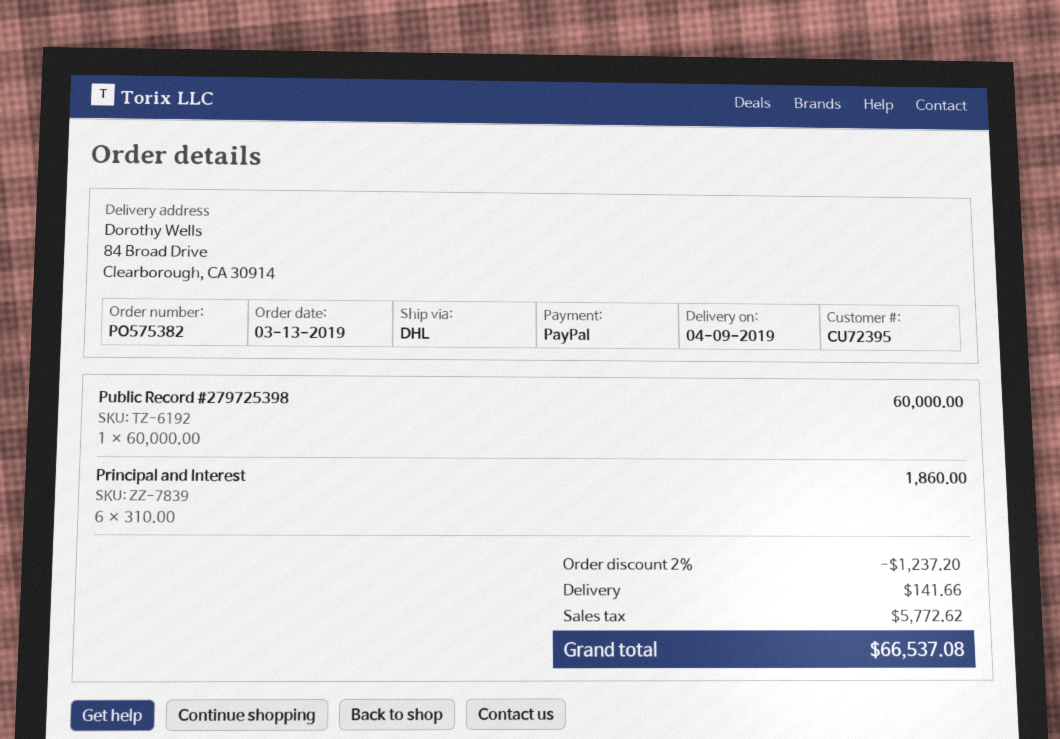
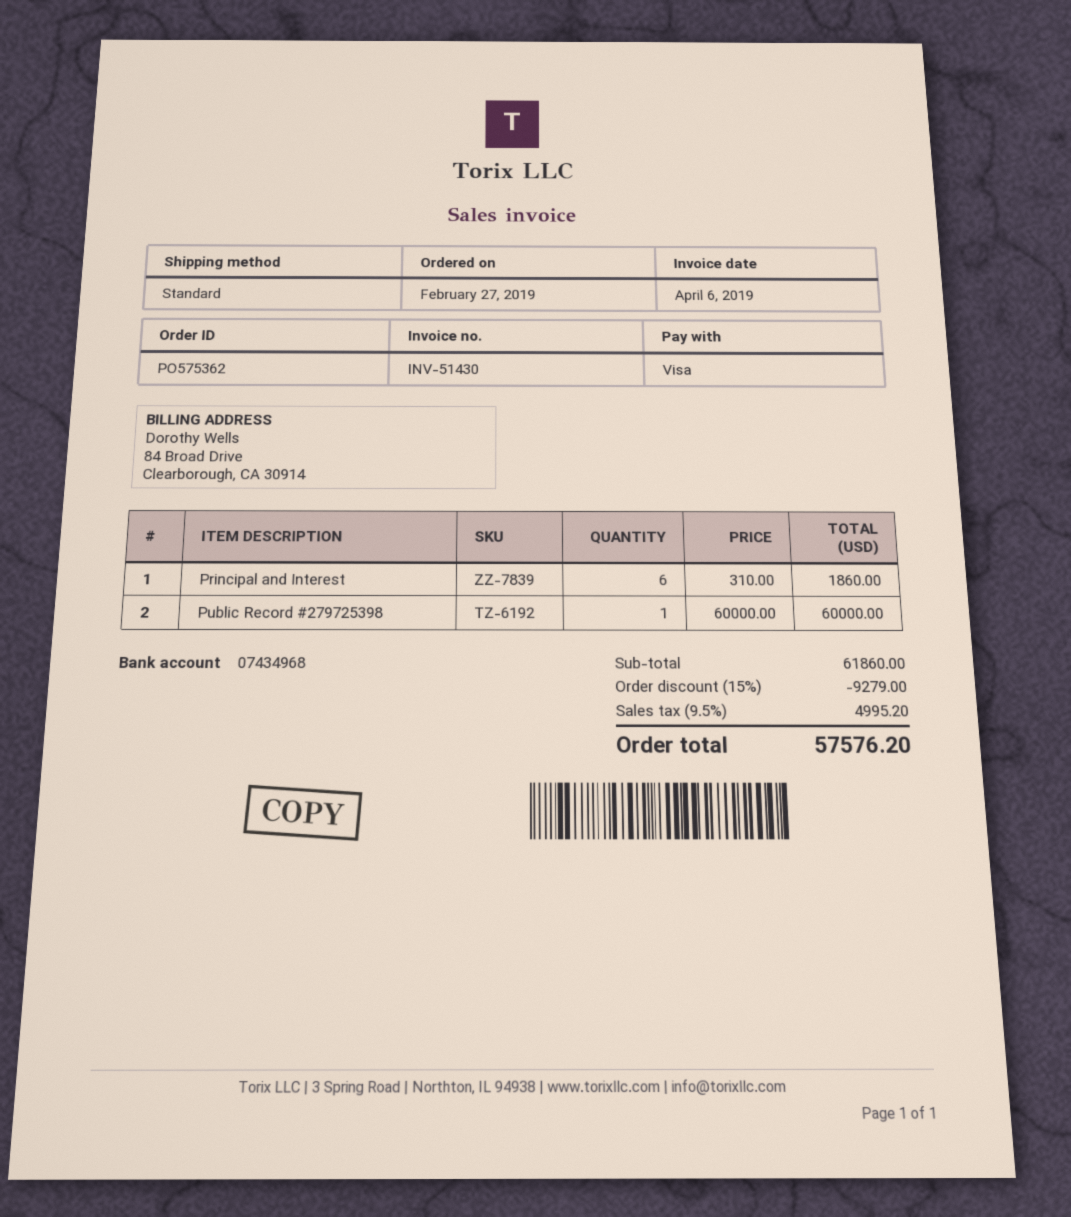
order number: PO575382 -> PO575362
order date: 2019-03-13 -> 2019-02-27
payment method: PayPal -> Visa
shipping method: DHL -> standard
discount: 2% = 1237.20 -> 15% = 9279.00
shipping: 141.66 -> none
tax: 5772.62 -> 4995.20
total: 66537.08 -> 57576.20

